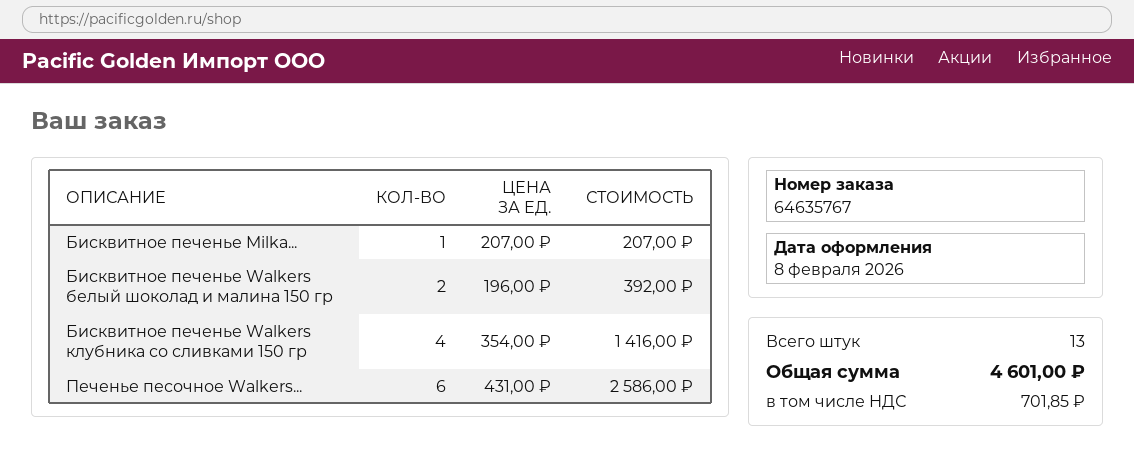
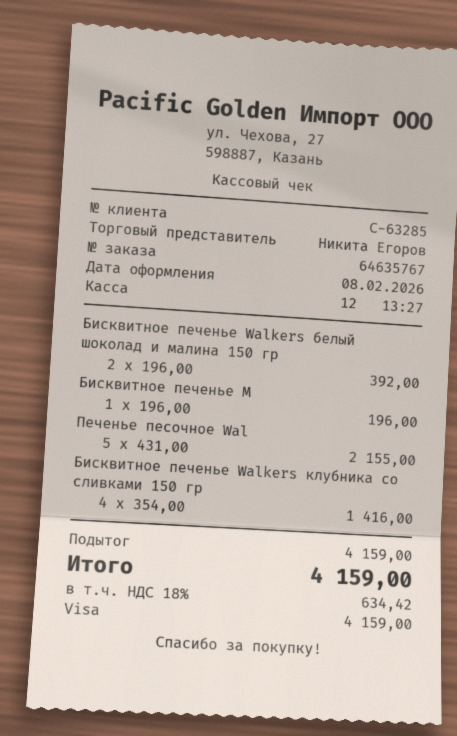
Бисквитное печенье Milka...: 1 x 207.00 = 207.00 -> 1 x 196.00 = 196.00
Печенье песочное Walkers...: 6 x 431.00 = 2586.00 -> 5 x 431.00 = 2155.00
tax: 701.85 -> 634.42
total: 4601.00 -> 4159.00

